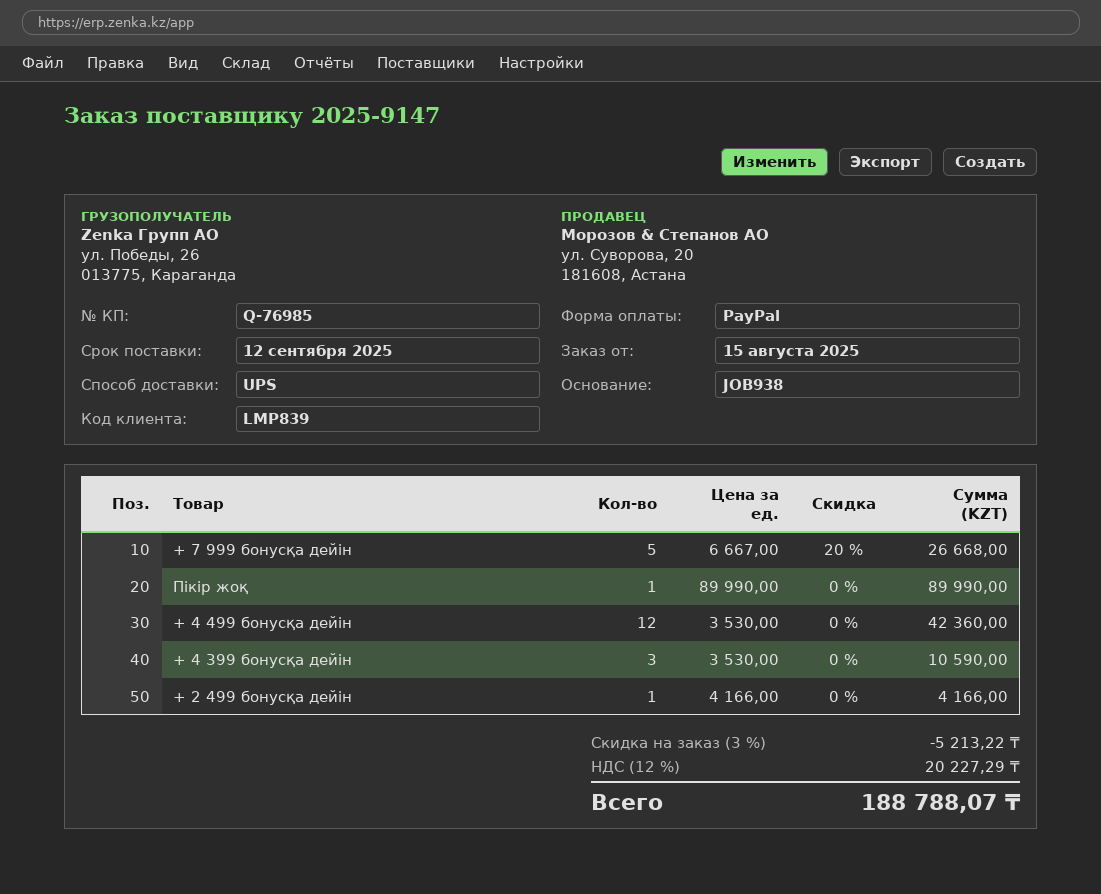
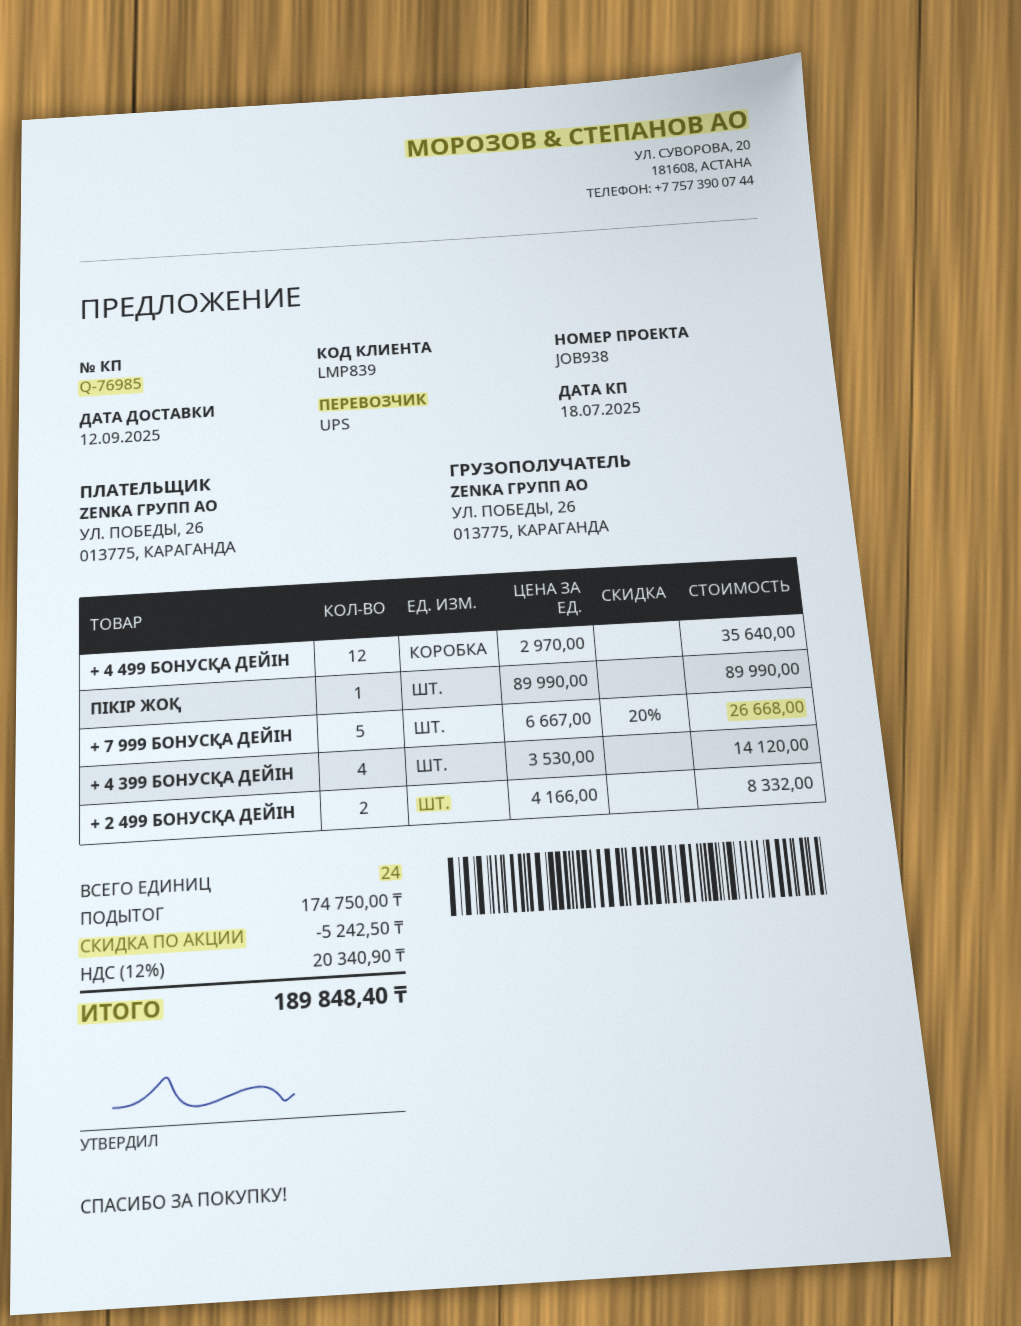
+ 4 499 бонусқа дейін: 12 x 3530.00 = 42360.00 -> 12 x 2970.00 = 35640.00
+ 4 399 бонусқа дейін: 3 x 3530.00 = 10590.00 -> 4 x 3530.00 = 14120.00
+ 2 499 бонусқа дейін: 1 x 4166.00 = 4166.00 -> 2 x 4166.00 = 8332.00
discount: 5213.22 -> 5242.50
tax: 12% = 20227.29 -> 12% = 20340.90
total: 188788.07 -> 189848.40

